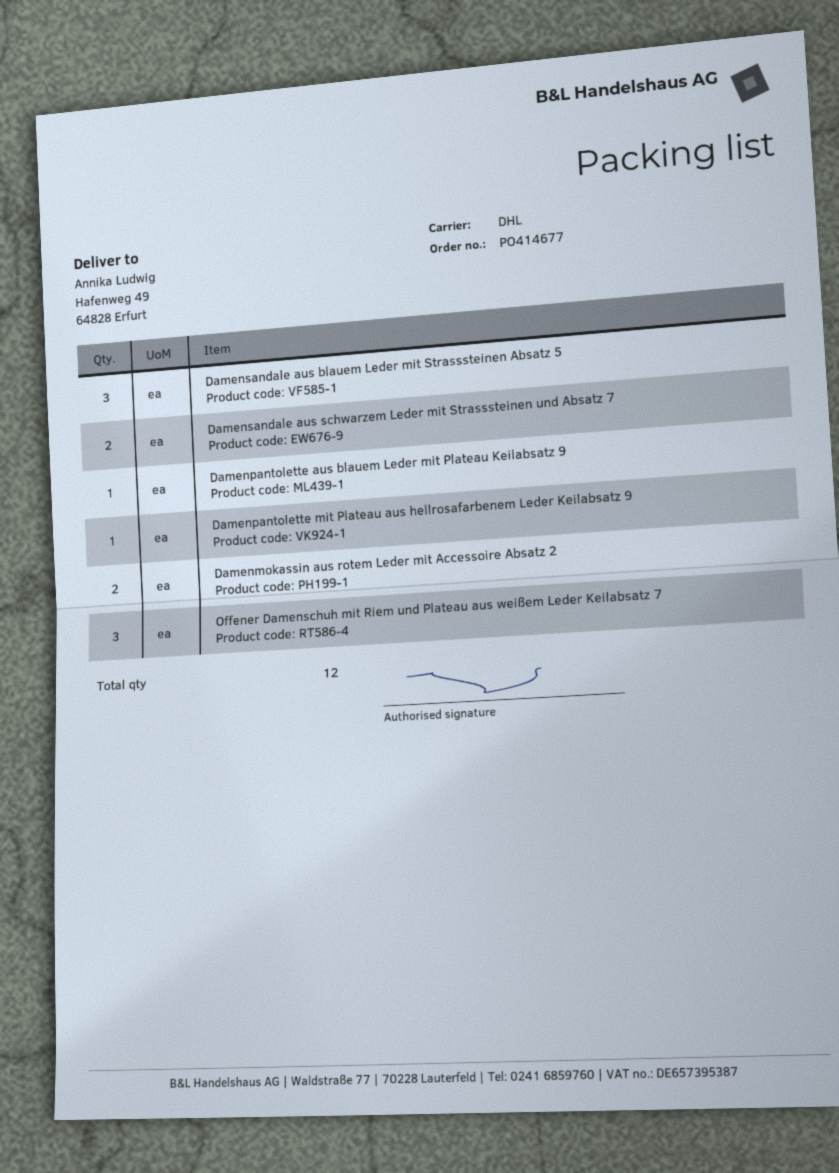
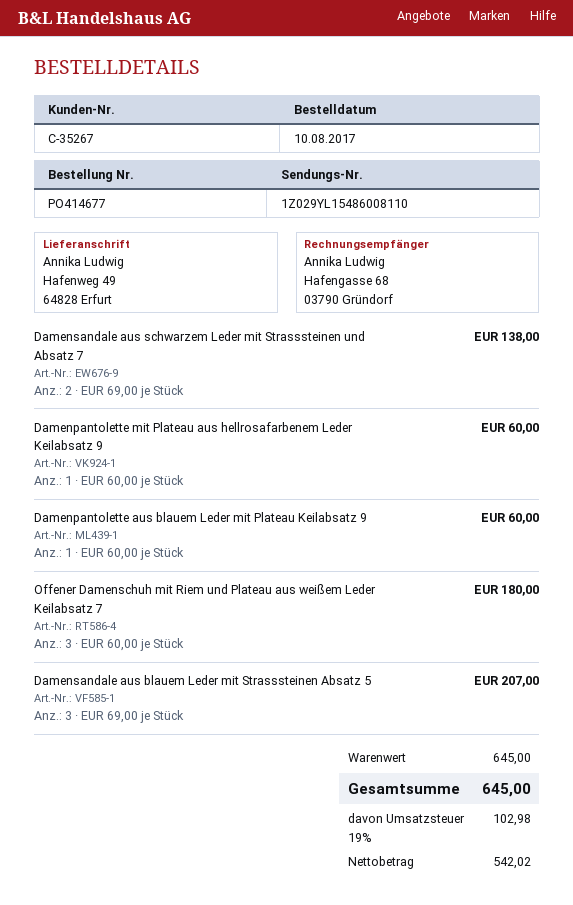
Damenmokassin aus rotem Leder mit Accessoire Absatz 2: 2 -> none

